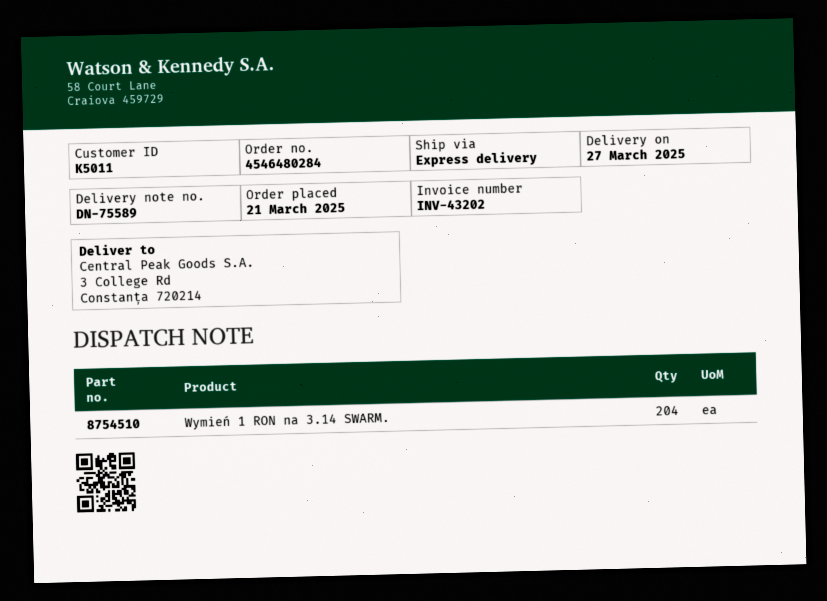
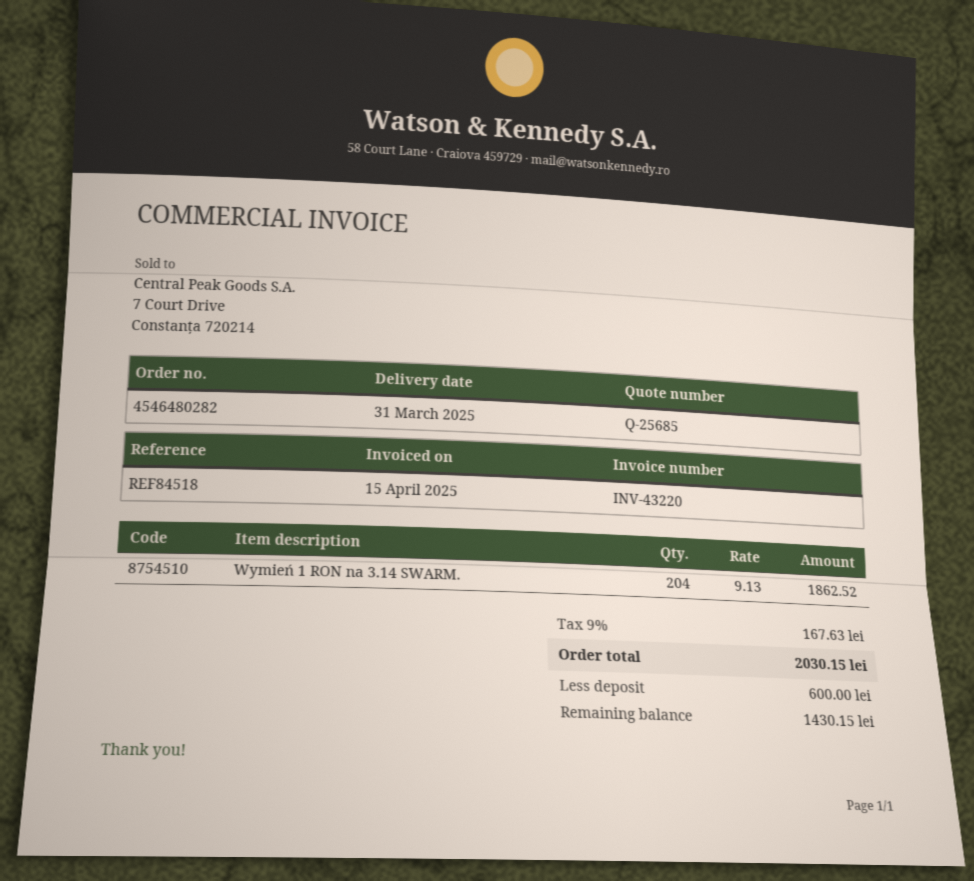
order number: 4546480284 -> 4546480282
delivery date: 2025-03-27 -> 2025-03-31
invoice number: INV-43202 -> INV-43220

